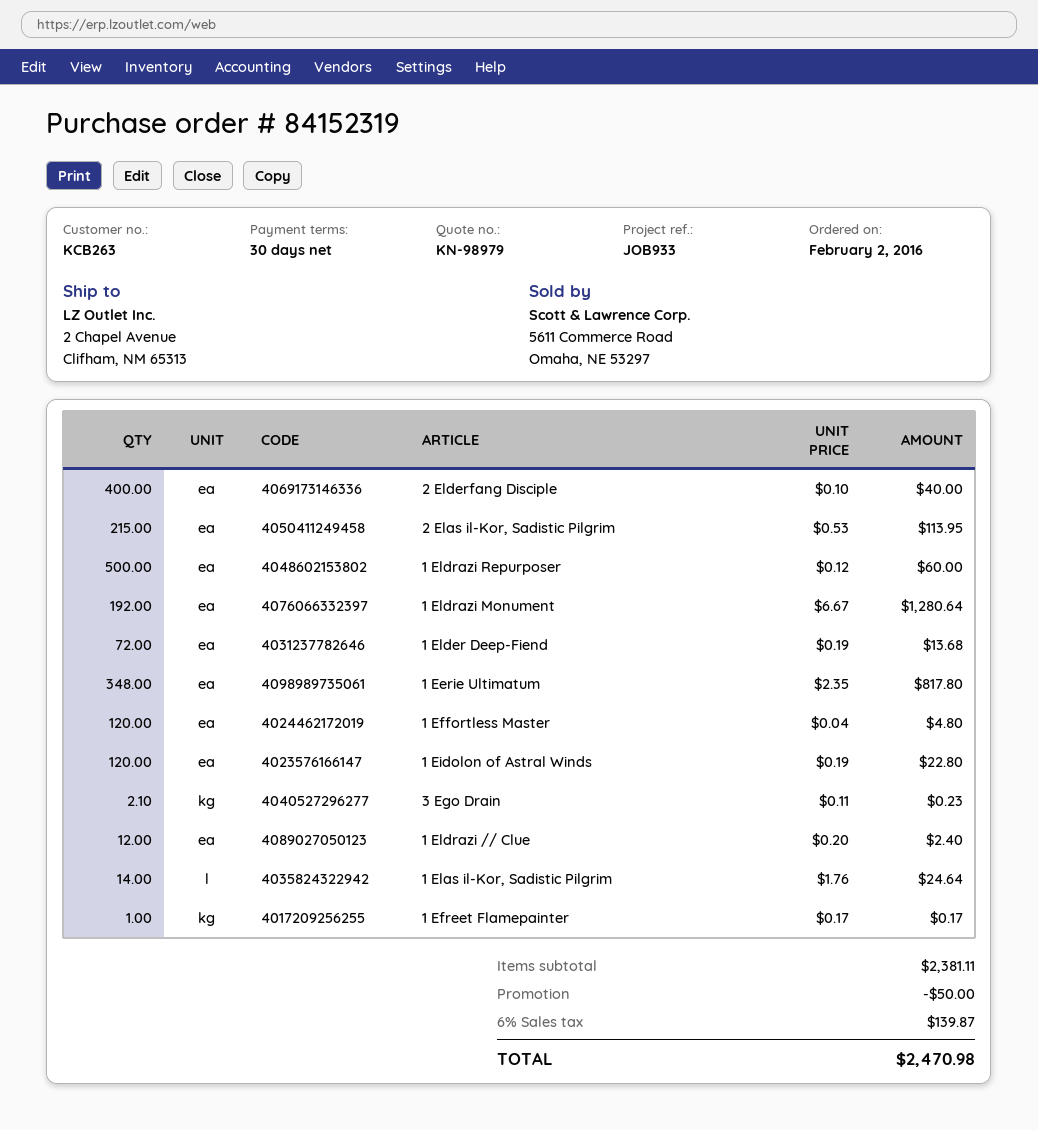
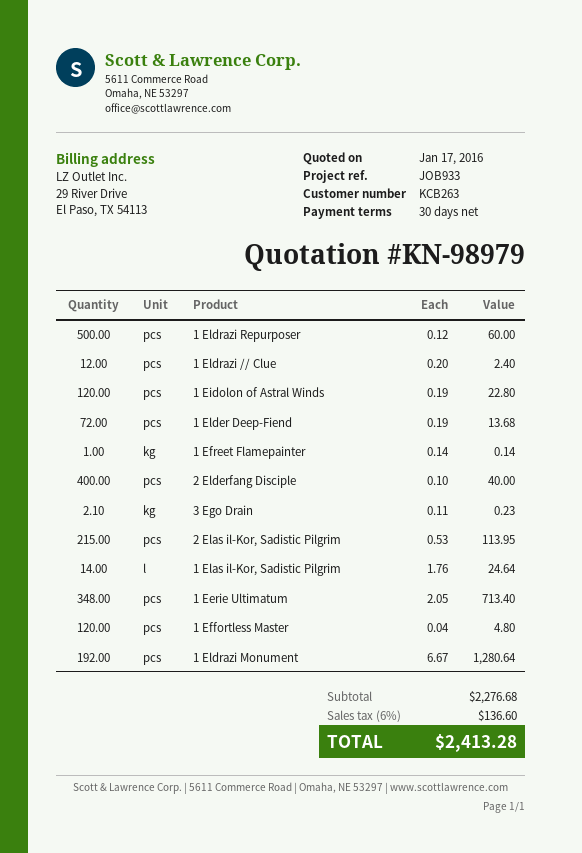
1 Eerie Ultimatum: 348 x 2.35 = 817.80 -> 348 x 2.05 = 713.40
1 Efreet Flamepainter: 1 x 0.17 = 0.17 -> 1 x 0.14 = 0.14
subtotal: 2381.11 -> 2276.68
discount: 50.00 -> none
tax: 6% = 139.87 -> 6% = 136.60
total: 2470.98 -> 2413.28

